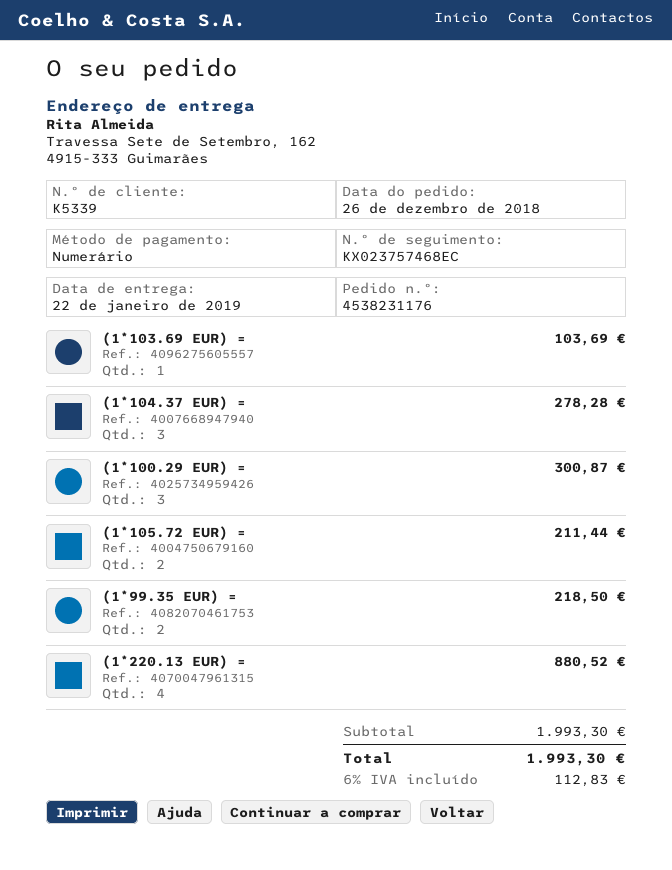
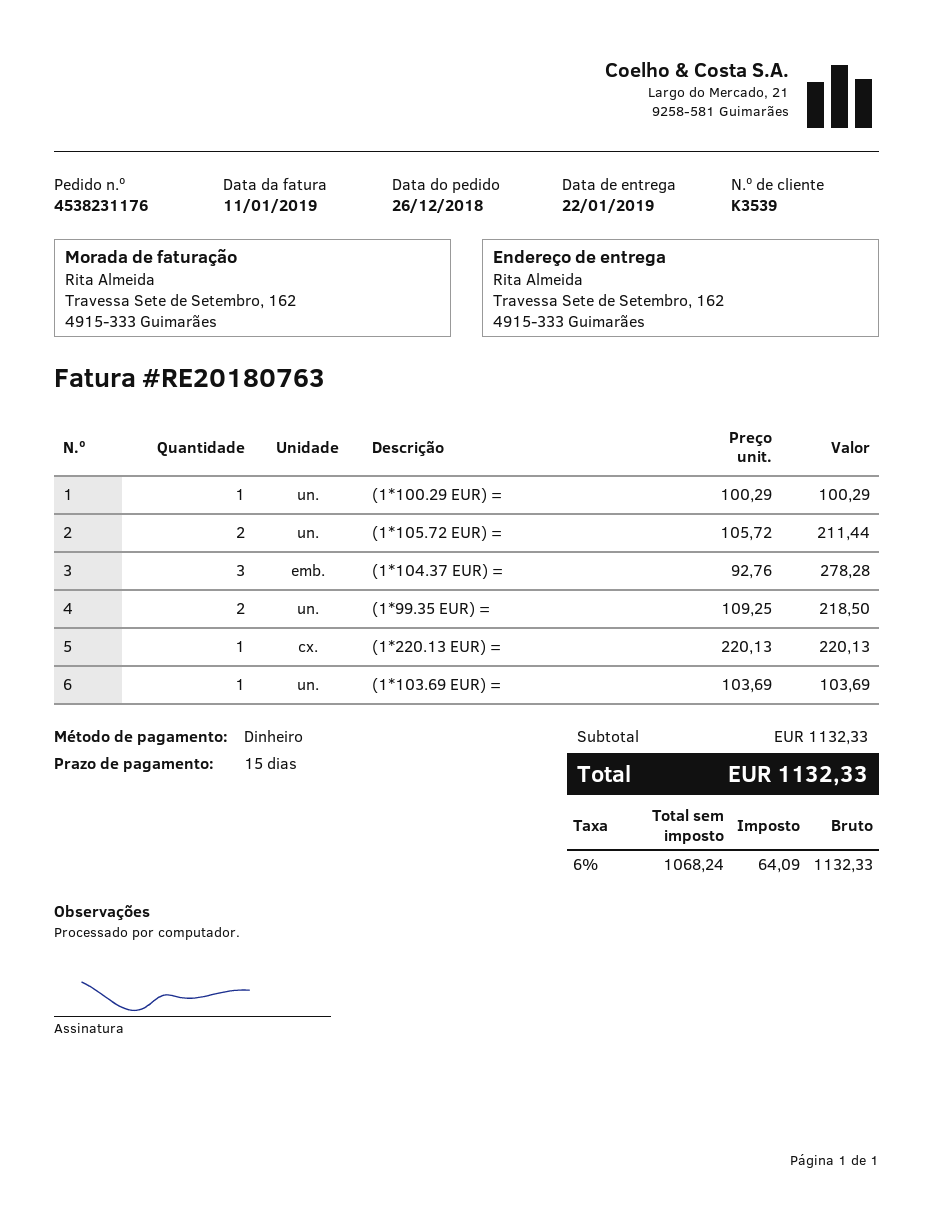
customer number: K5339 -> K3539
(1*100.29 EUR) =: 3 for 300.87 -> 1 for 100.29
(1*220.13 EUR) =: 4 for 880.52 -> 1 for 220.13
subtotal: 1993.30 -> 1132.33
tax: 6% = 112.83 -> 6% = 64.09
total: 1993.30 -> 1132.33

